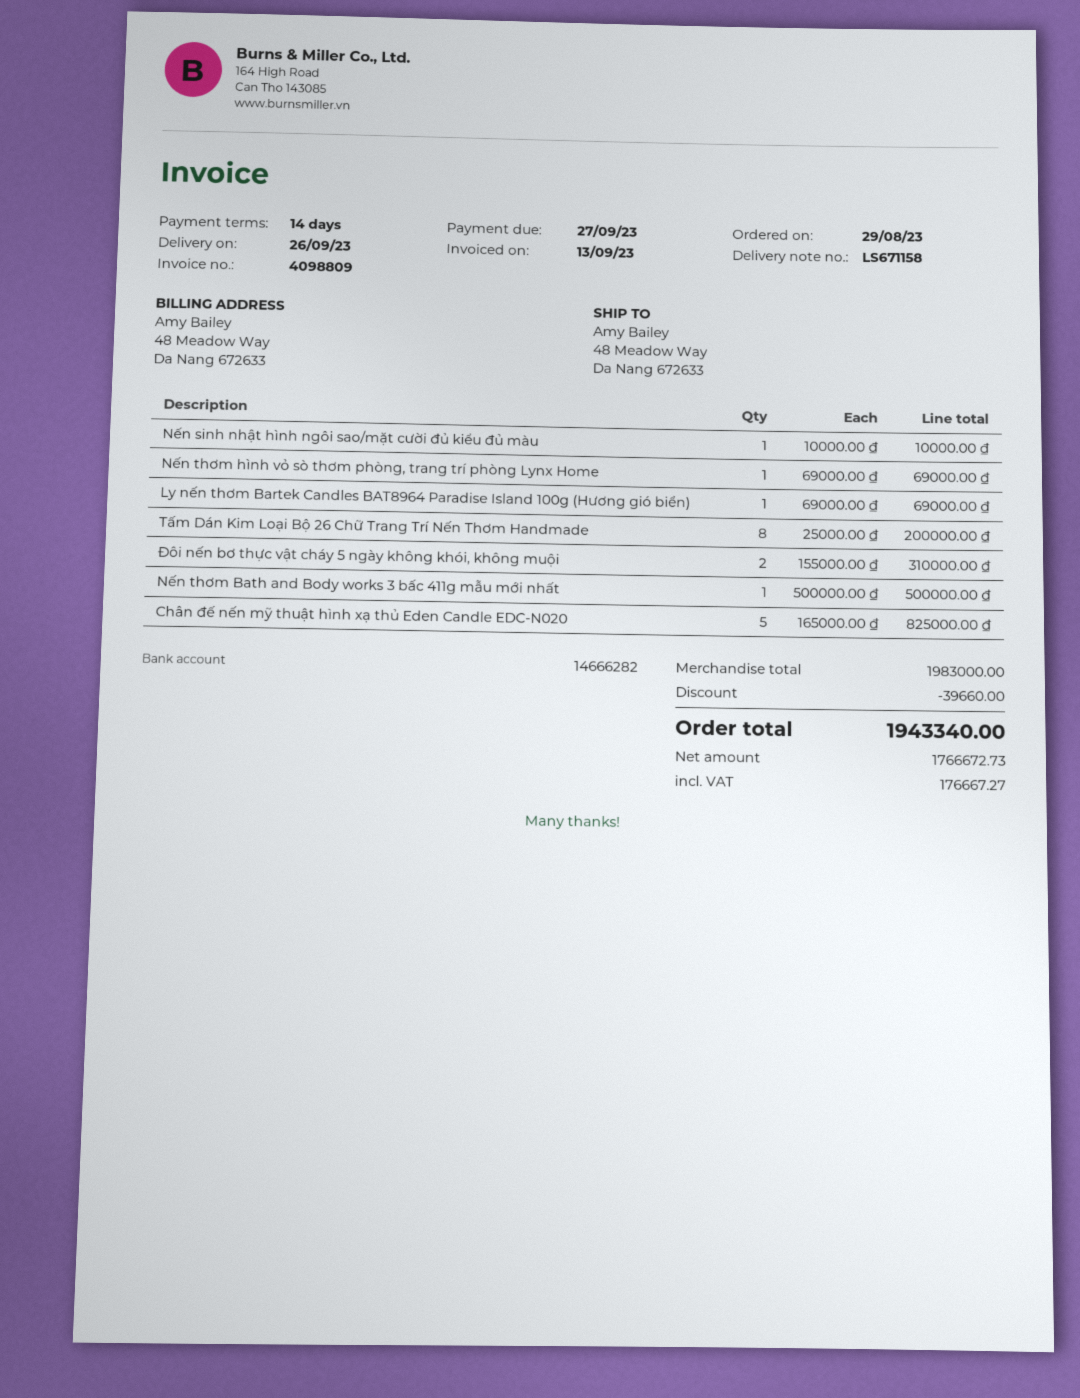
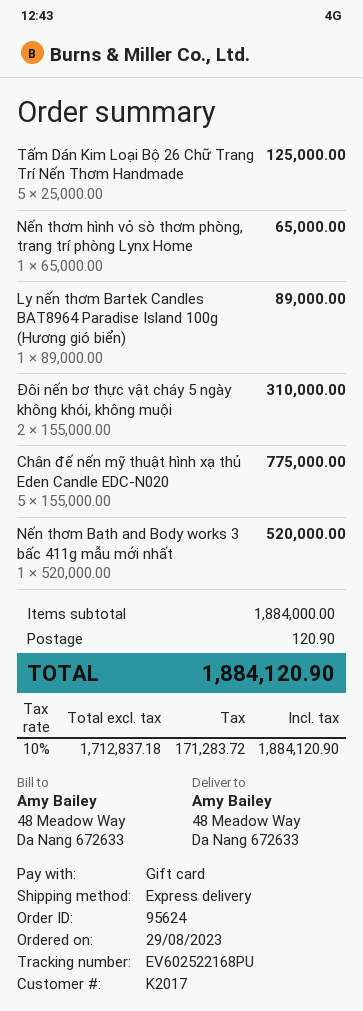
Nến sinh nhật hình ngôi sao/mặt cười đủ kiểu đủ màu: 1 x 10000.00 = 10000.00 -> none
Nến thơm hình vỏ sò thơm phòng, trang trí phòng Lynx Home: 1 x 69000.00 = 69000.00 -> 1 x 65000.00 = 65000.00
Ly nến thơm Bartek Candles BAT8964 Paradise Island 100g (Hương gió biển): 1 x 69000.00 = 69000.00 -> 1 x 89000.00 = 89000.00
Tấm Dán Kim Loại Bộ 26 Chữ Trang Trí Nến Thơm Handmade: 8 x 25000.00 = 200000.00 -> 5 x 25000.00 = 125000.00
Nến thơm Bath and Body works 3 bấc 411g mẫu mới nhất: 1 x 500000.00 = 500000.00 -> 1 x 520000.00 = 520000.00
Chân đế nến mỹ thuật hình xạ thủ Eden Candle EDC-N020: 5 x 165000.00 = 825000.00 -> 5 x 155000.00 = 775000.00
subtotal: 1983000.00 -> 1884000.00
discount: 39660.00 -> none
shipping: none -> 120.90
net: 1766672.73 -> 1712837.18
tax: 176667.27 -> 171283.72
total: 1943340.00 -> 1884120.90

